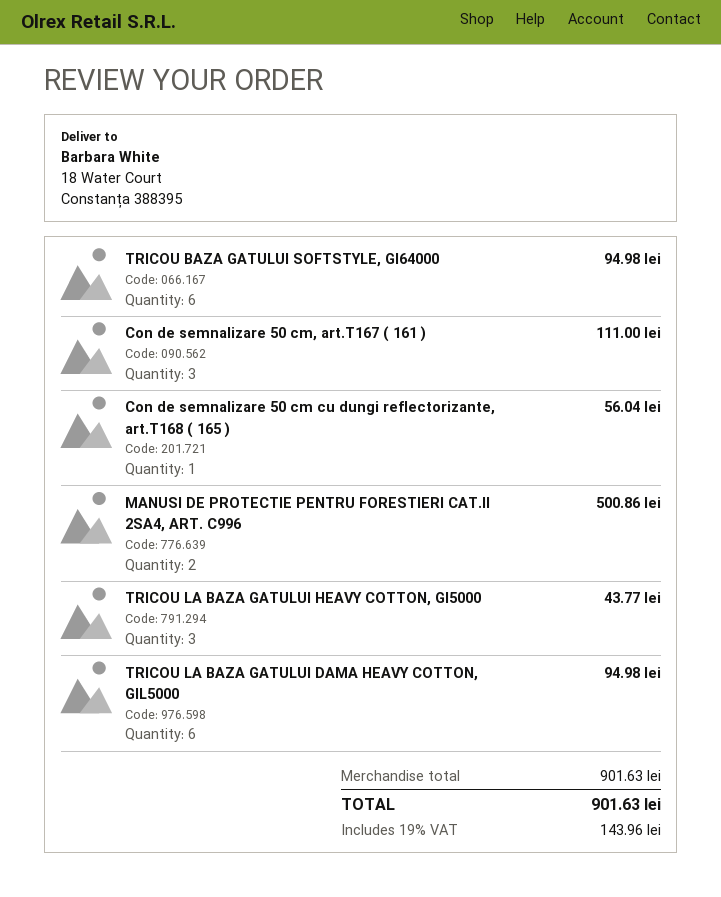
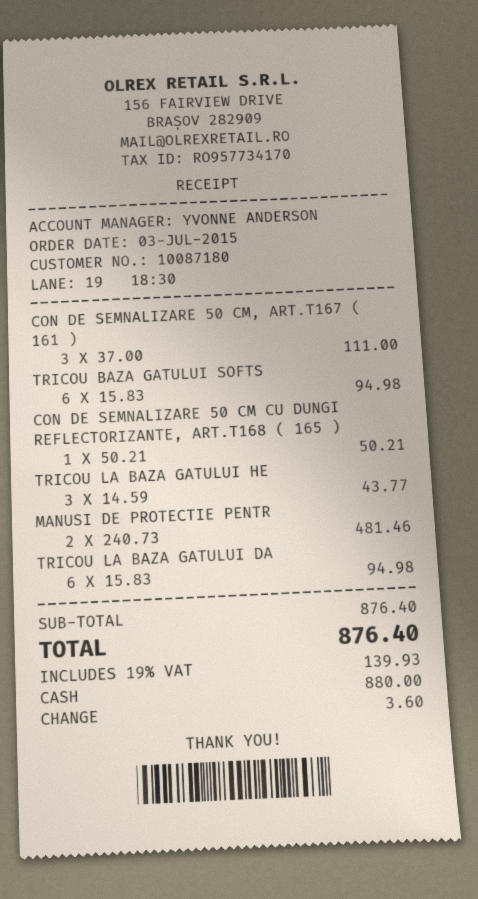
Con de semnalizare 50 cm cu dungi reflectorizante, art.T168 ( 165 ): 1 for 56.04 -> 1 for 50.21
MANUSI DE PROTECTIE PENTRU FORESTIERI CAT.II 2SA4, ART. C996: 2 for 500.86 -> 2 for 481.46
subtotal: 901.63 -> 876.40
tax: 19% = 143.96 -> 19% = 139.93
total: 901.63 -> 876.40

